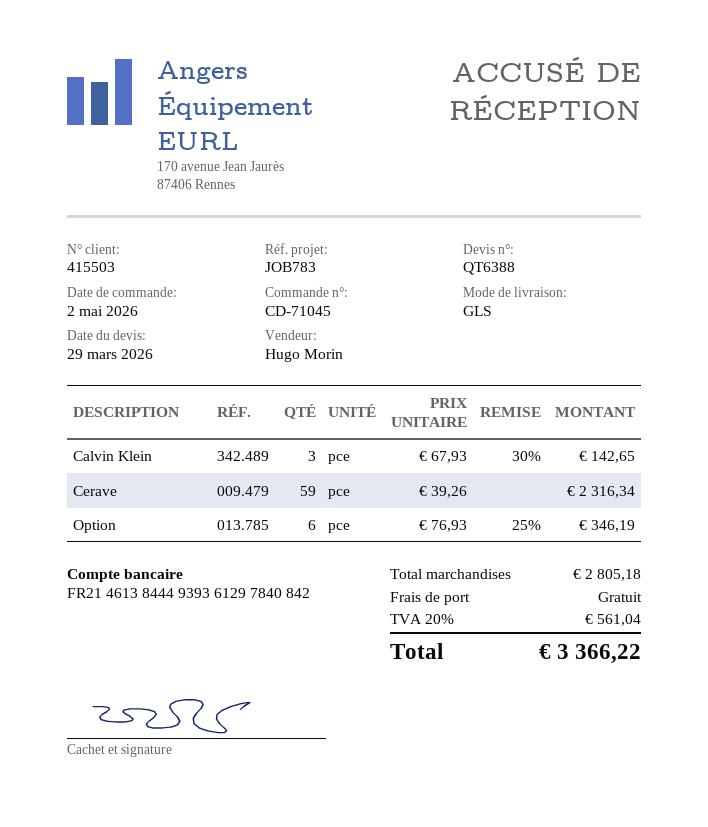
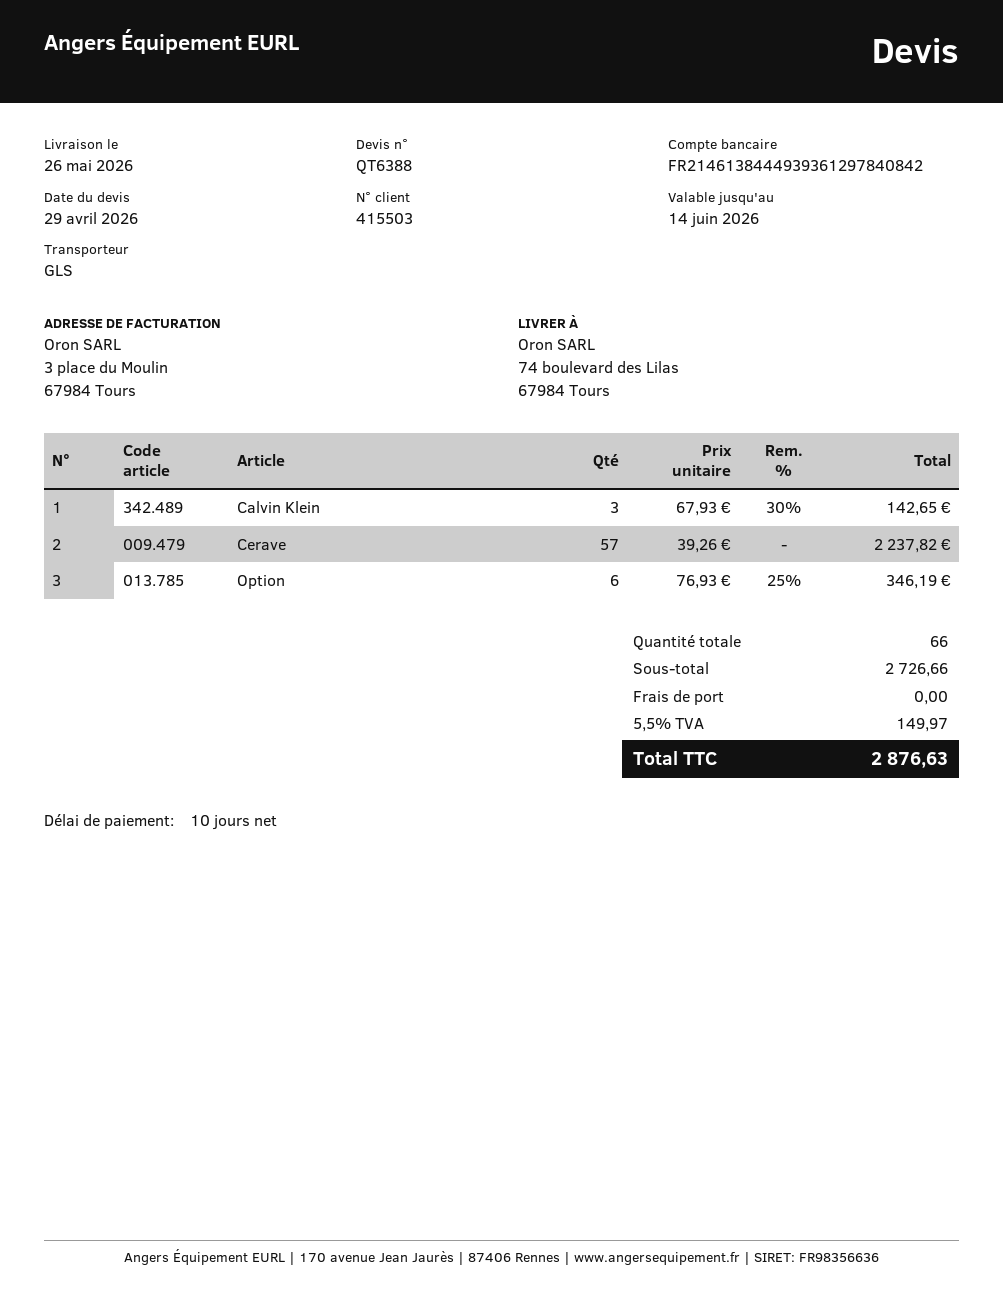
quote date: 2026-03-29 -> 2026-04-29
Cerave: 59 x 39.26 = 2316.34 -> 57 x 39.26 = 2237.82
subtotal: 2805.18 -> 2726.66
tax: 20% = 561.04 -> 5.5% = 149.97
total: 3366.22 -> 2876.63

